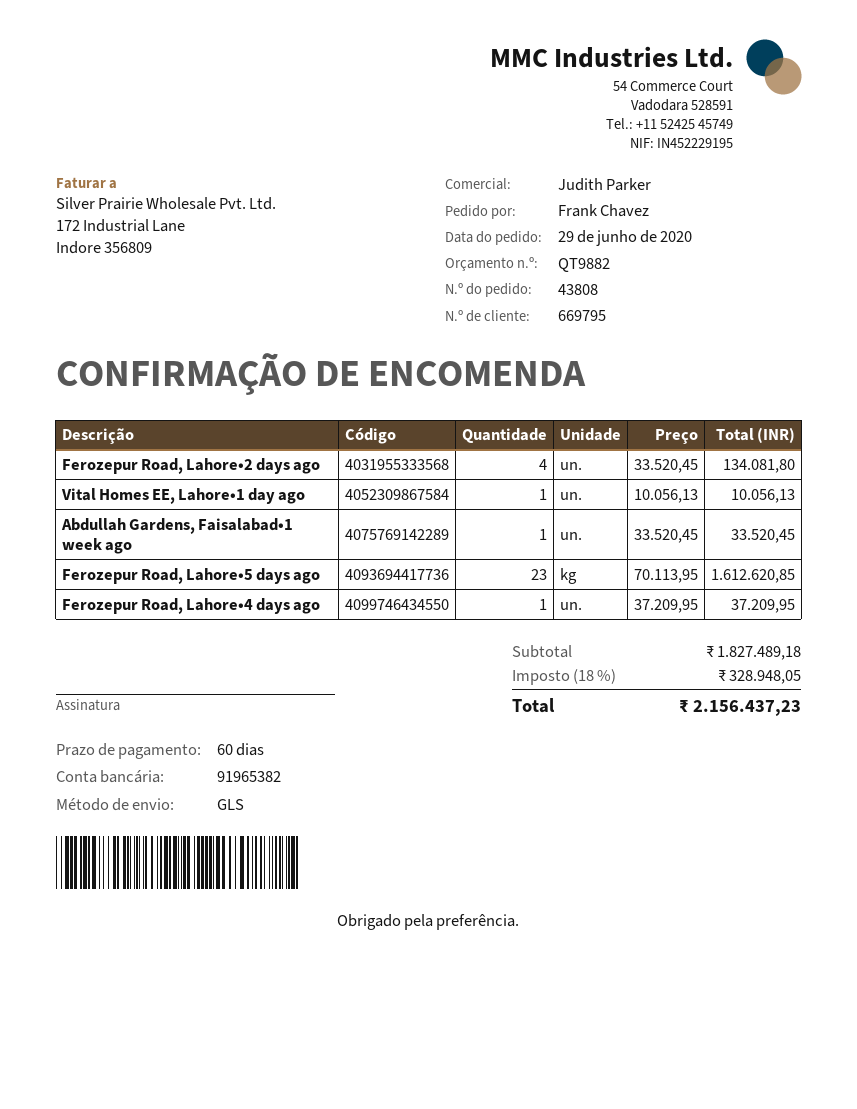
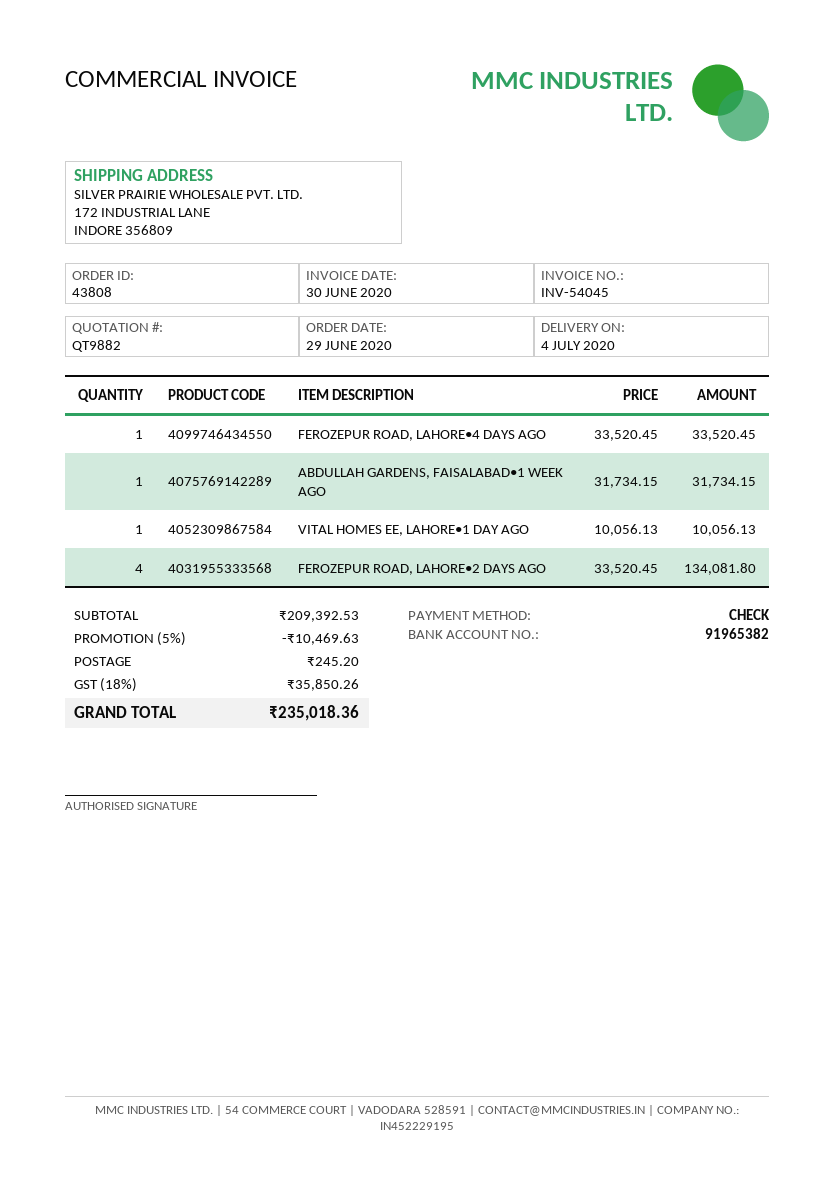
Abdullah Gardens, Faisalabad•1 week ago: 1 x 33520.45 = 33520.45 -> 1 x 31734.15 = 31734.15
Ferozepur Road, Lahore•5 days ago: 23 x 70113.95 = 1612620.85 -> none
Ferozepur Road, Lahore•4 days ago: 1 x 37209.95 = 37209.95 -> 1 x 33520.45 = 33520.45
subtotal: 1827489.18 -> 209392.53
discount: none -> 5% = 10469.63
shipping: none -> 245.20
tax: 18% = 328948.05 -> 18% = 35850.26
total: 2156437.23 -> 235018.36

